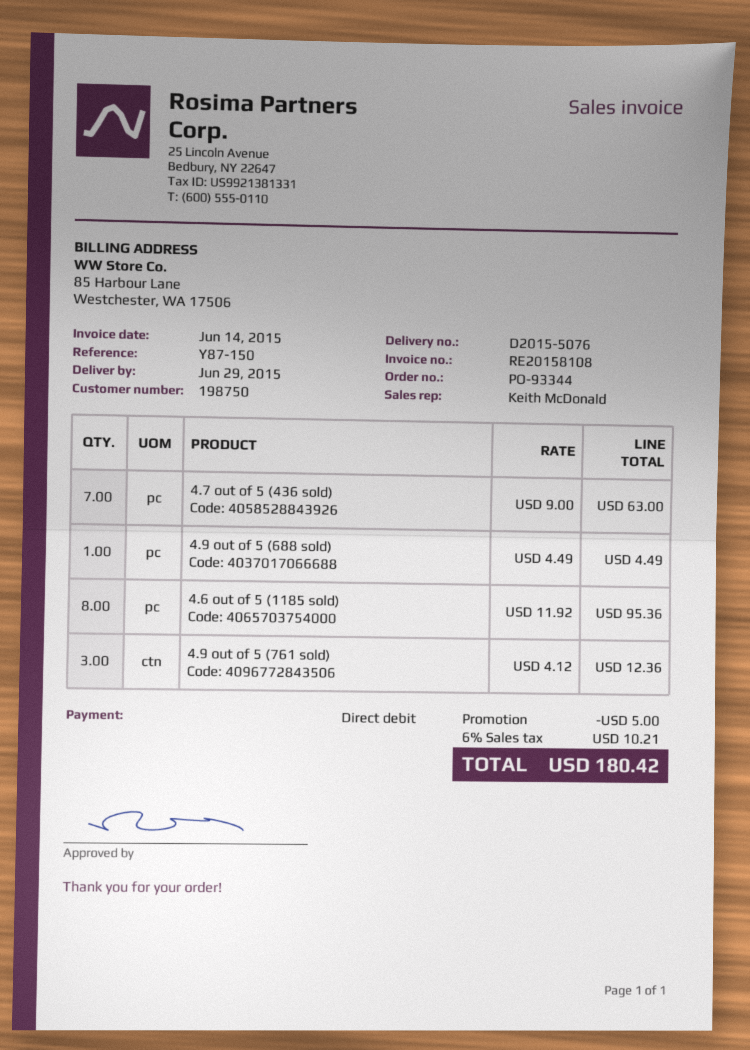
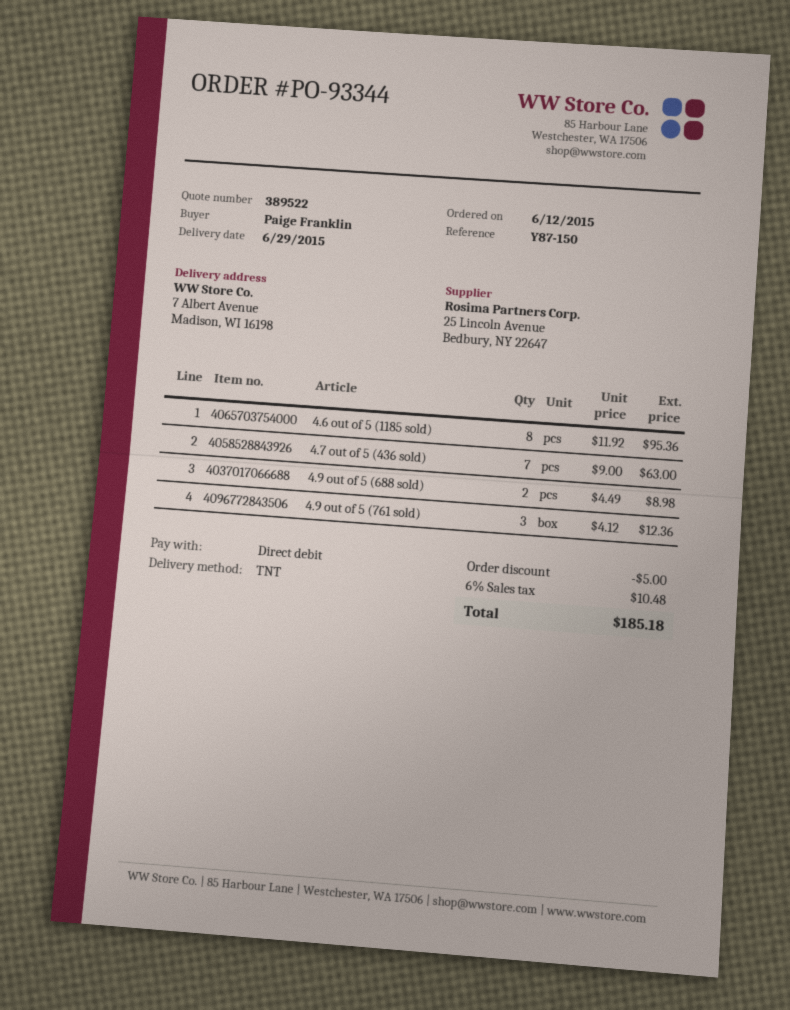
4.9 out of 5 (688 sold): 1 x 4.49 = 4.49 -> 2 x 4.49 = 8.98
tax: 6% = 10.21 -> 6% = 10.48
total: 180.42 -> 185.18

